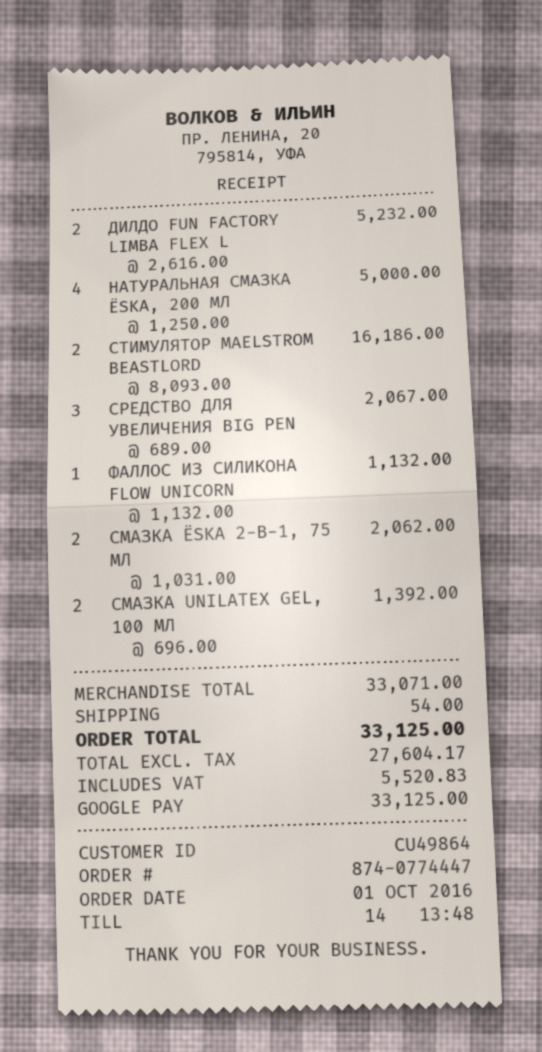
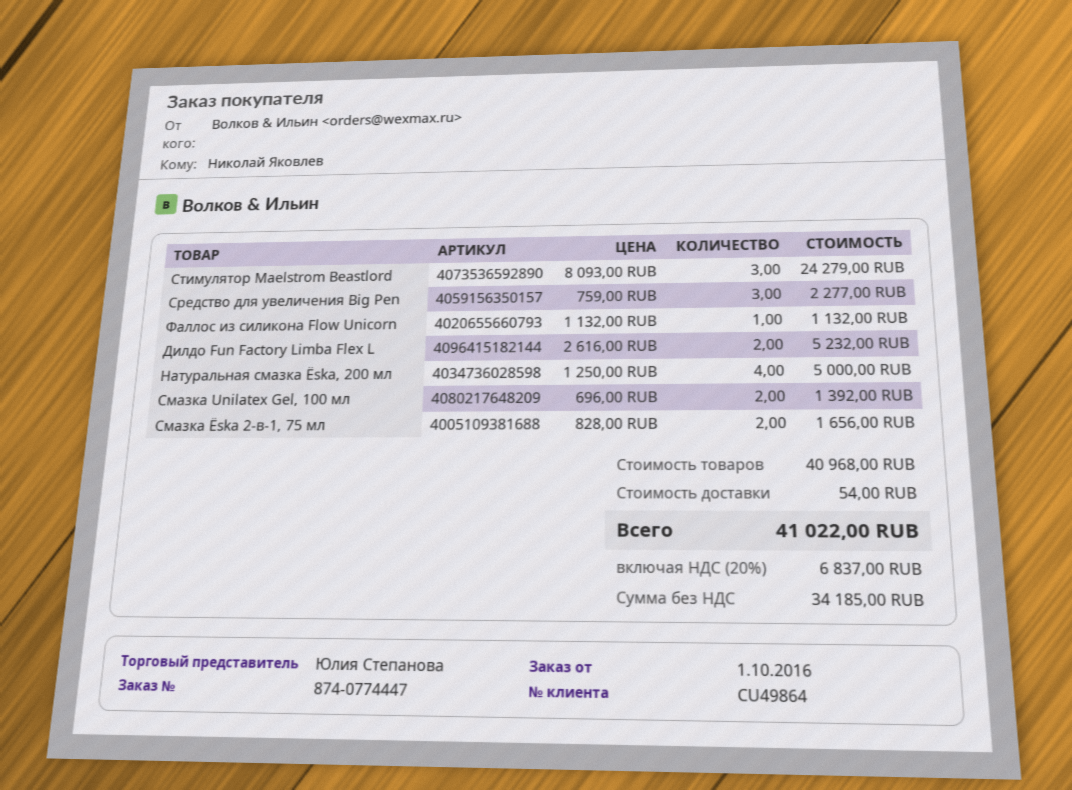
СТИМУЛЯТОР MAELSTROM BEASTLORD: 2 x 8093.00 = 16186.00 -> 3 x 8093.00 = 24279.00
СРЕДСТВО ДЛЯ УВЕЛИЧЕНИЯ BIG PEN: 3 x 689.00 = 2067.00 -> 3 x 759.00 = 2277.00
СМАЗКА ЁSKA 2-В-1, 75 МЛ: 2 x 1031.00 = 2062.00 -> 2 x 828.00 = 1656.00
subtotal: 33071.00 -> 40968.00
net: 27604.17 -> 34185.00
tax: 5520.83 -> 6837.00
total: 33125.00 -> 41022.00

